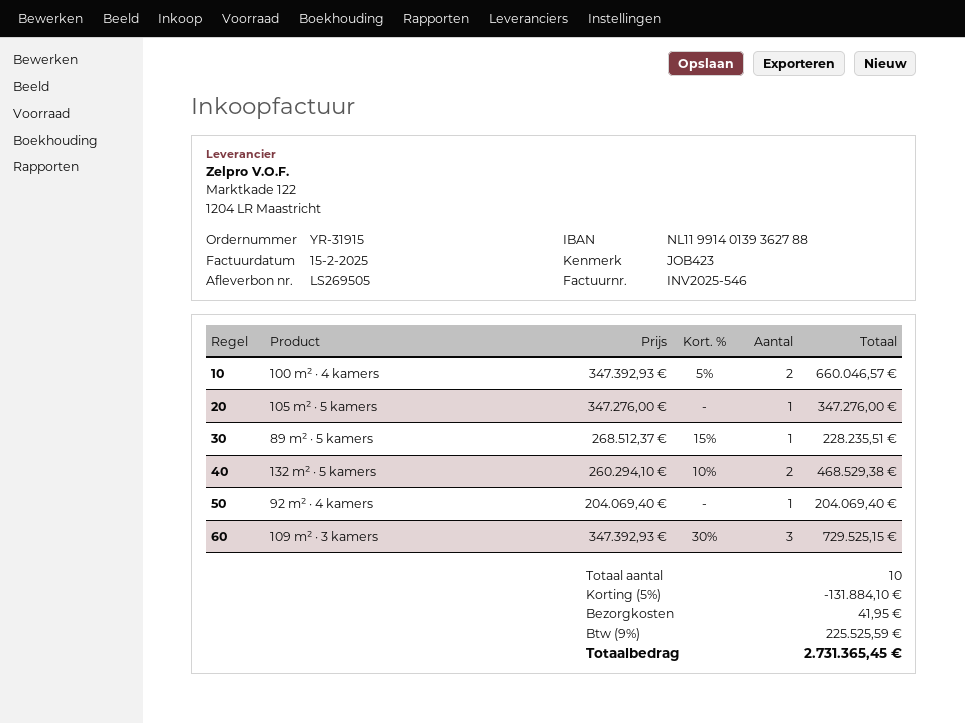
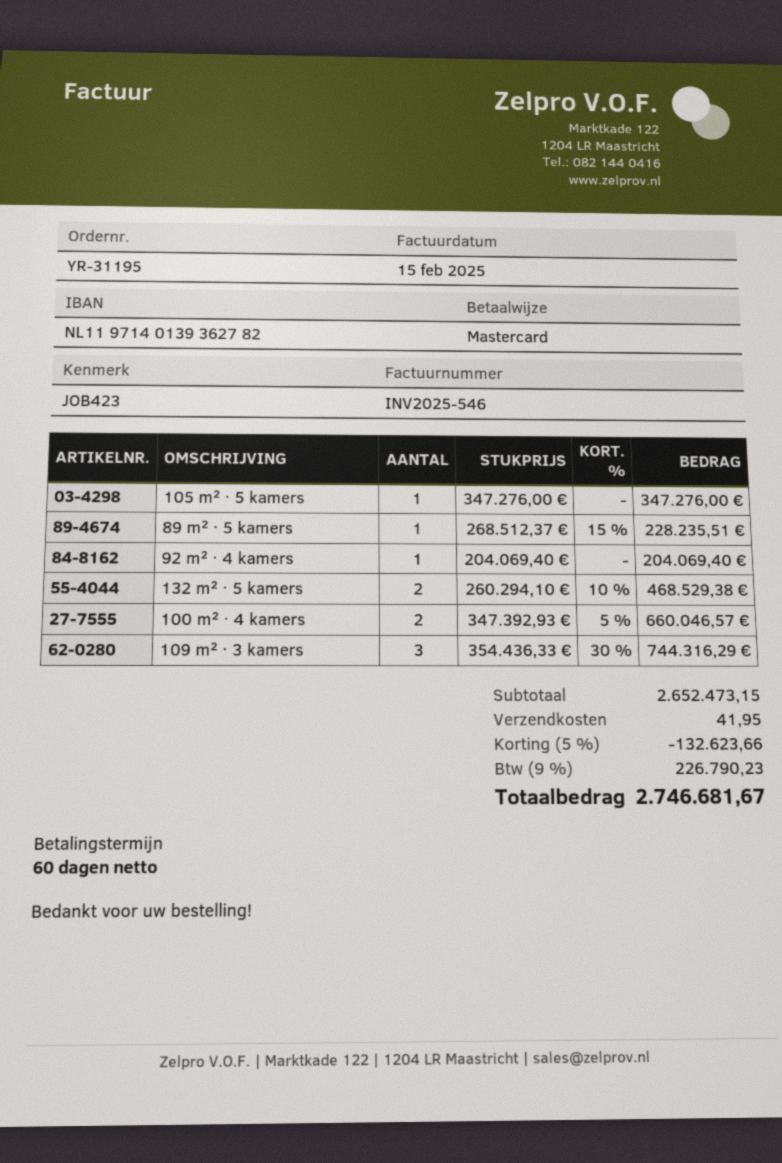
order number: YR-31915 -> YR-31195
bank account: NL1199140139362788 -> NL1197140139362782
109 m² · 3 kamers: 3 x 347392.93 - 30% = 729525.15 -> 3 x 354436.33 - 30% = 744316.29
discount: 5% = 131884.10 -> 5% = 132623.66
tax: 9% = 225525.59 -> 9% = 226790.23
total: 2731365.45 -> 2746681.67

